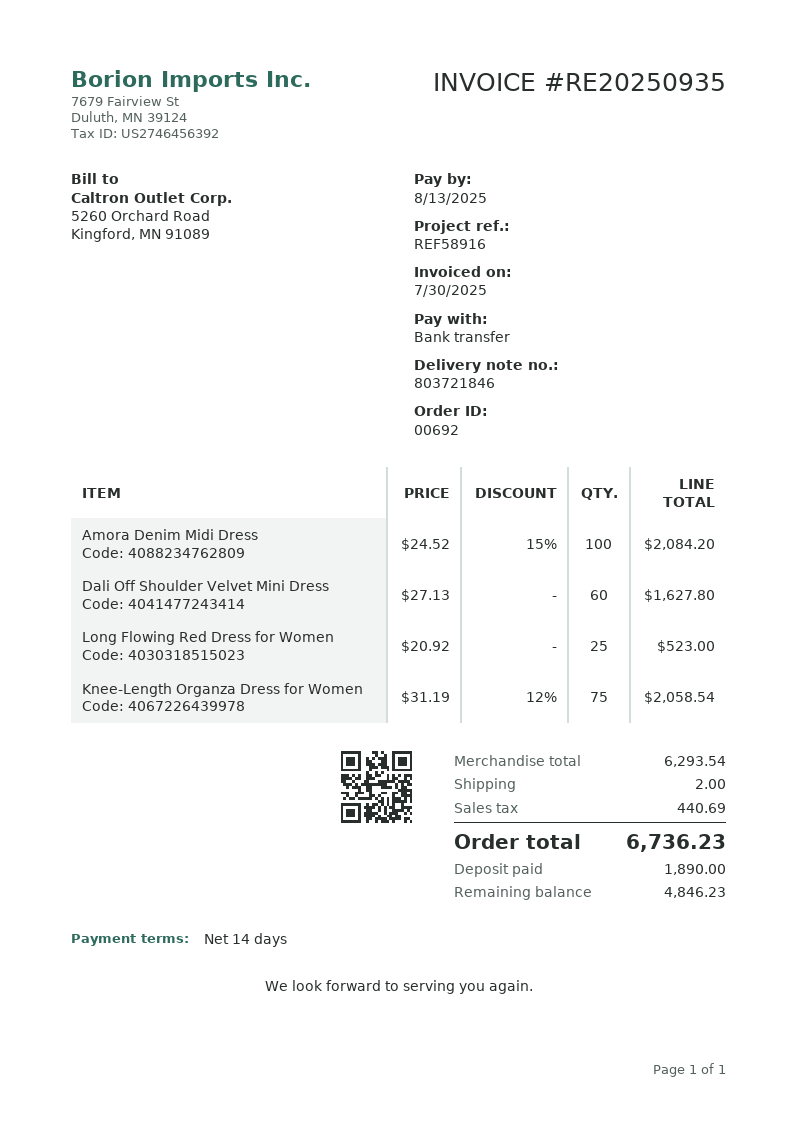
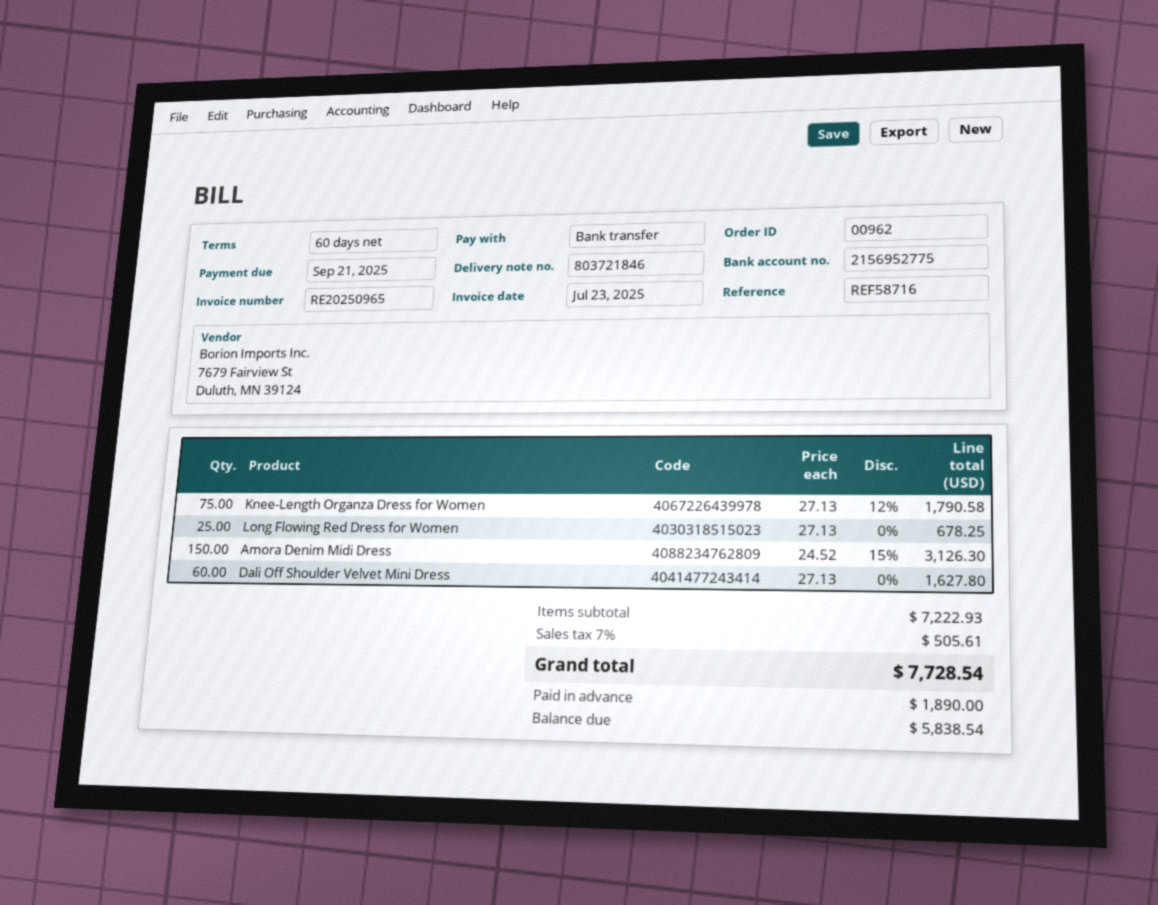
order number: 00692 -> 00962
invoice number: RE20250935 -> RE20250965
invoice date: 2025-07-30 -> 2025-07-23
payment terms: 14 days -> 60 days
due date: 2025-08-13 -> 2025-09-21
reference: REF58916 -> REF58716
Amora Denim Midi Dress: 100 x 24.52 - 15% = 2084.20 -> 150 x 24.52 - 15% = 3126.30
Long Flowing Red Dress for Women: 25 x 20.92 = 523.00 -> 25 x 27.13 = 678.25
Knee-Length Organza Dress for Women: 75 x 31.19 - 12% = 2058.54 -> 75 x 27.13 - 12% = 1790.58
subtotal: 6293.54 -> 7222.93
shipping: 2.00 -> none
tax: 440.69 -> 505.61
total: 6736.23 -> 7728.54
balance: 4846.23 -> 5838.54

